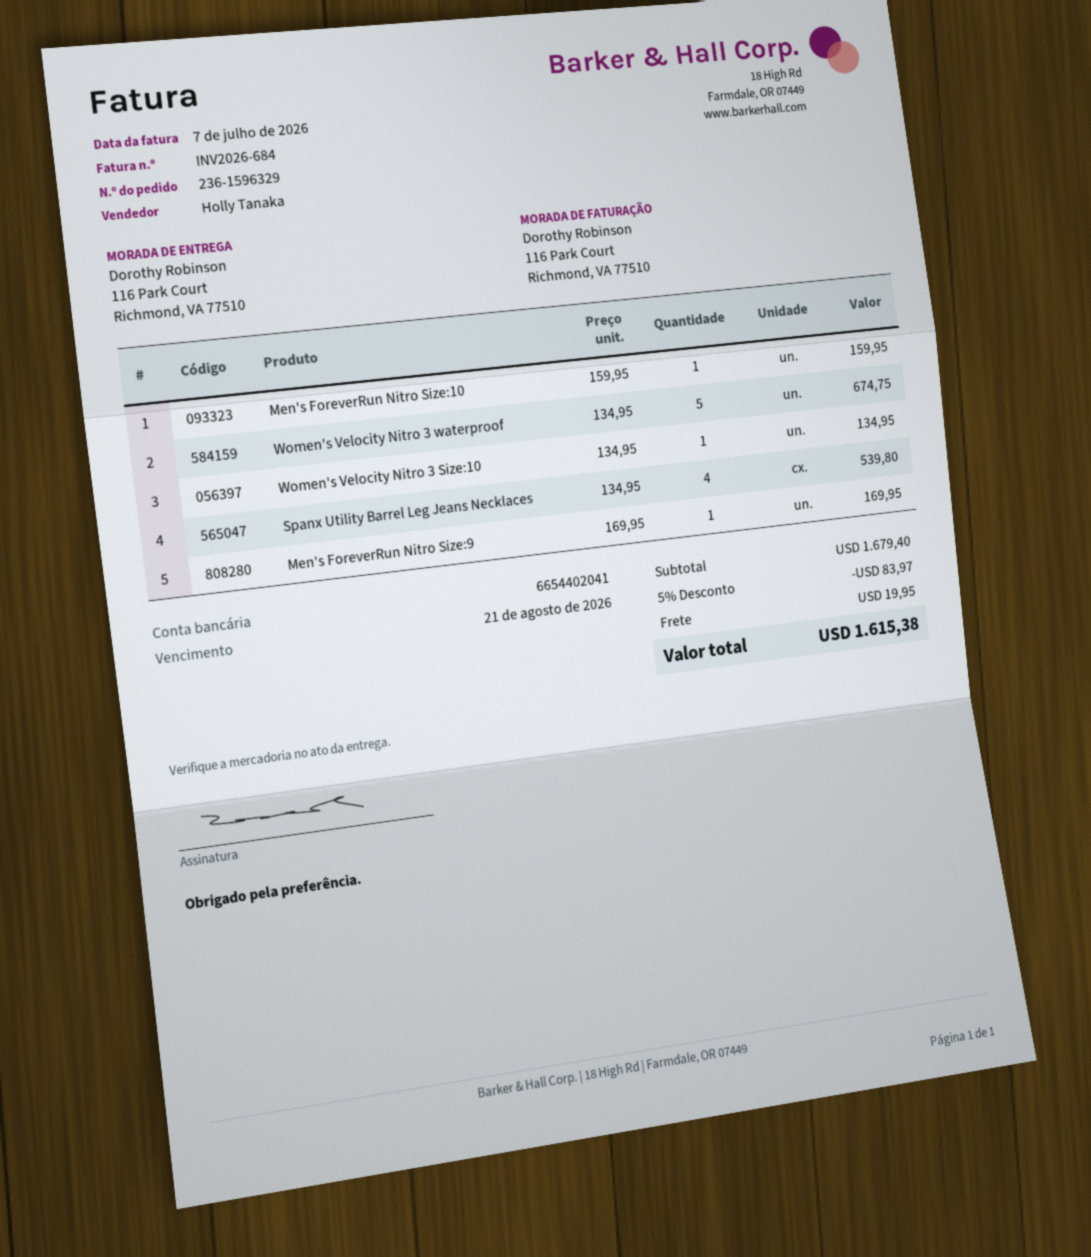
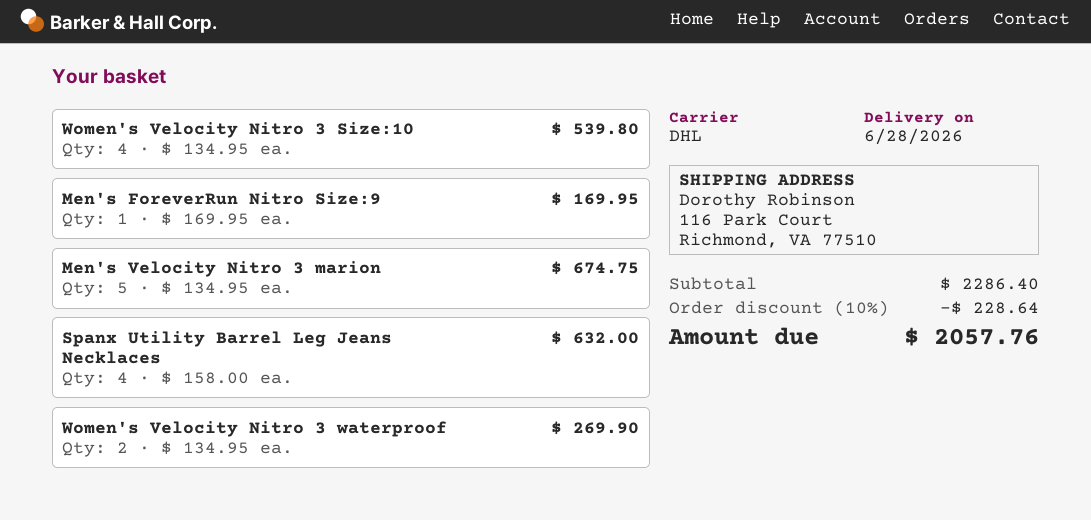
Men's ForeverRun Nitro Size:10: 1 x 159.95 = 159.95 -> none
Women's Velocity Nitro 3 waterproof: 5 x 134.95 = 674.75 -> 2 x 134.95 = 269.90
Women's Velocity Nitro 3 Size:10: 1 x 134.95 = 134.95 -> 4 x 134.95 = 539.80
Spanx Utility Barrel Leg Jeans Necklaces: 4 x 134.95 = 539.80 -> 4 x 158.00 = 632.00
Men's Velocity Nitro 3 marion: none -> 5 x 134.95 = 674.75
subtotal: 1679.40 -> 2286.40
discount: 5% = 83.97 -> 10% = 228.64
shipping: 19.95 -> none
total: 1615.38 -> 2057.76

